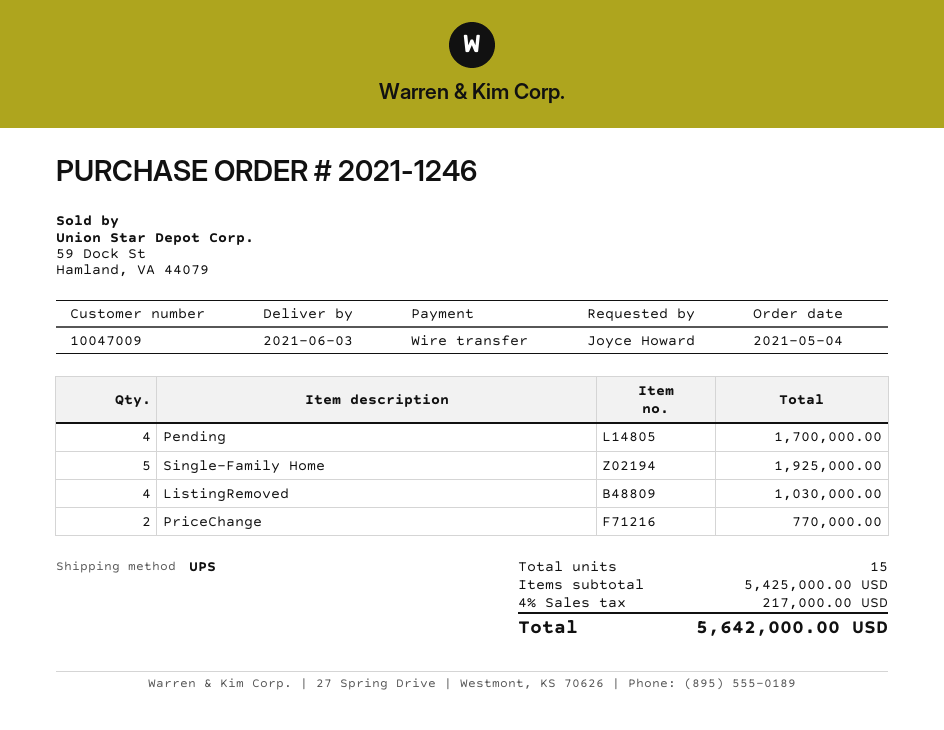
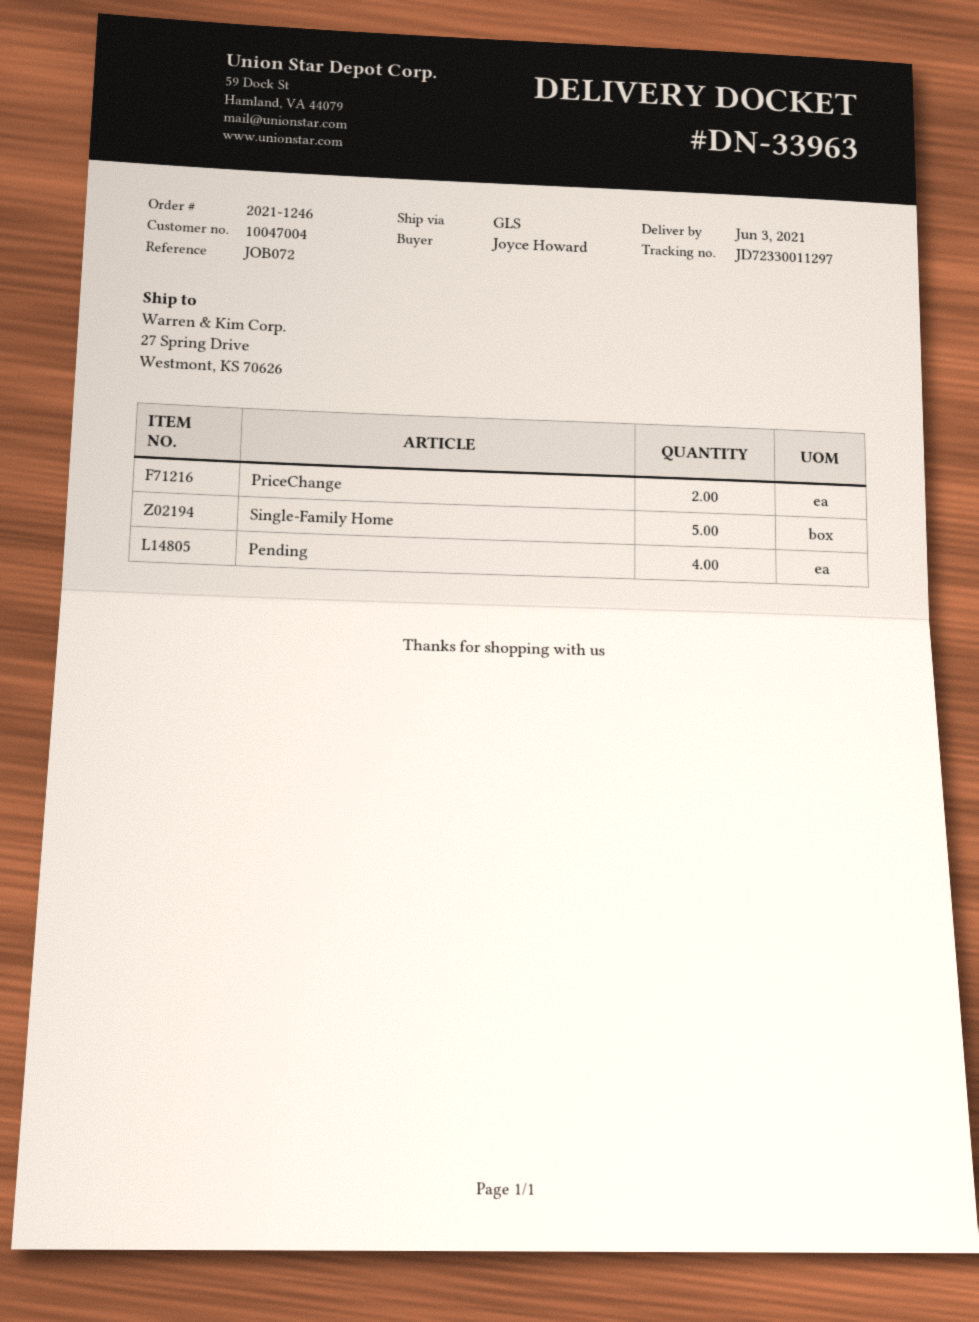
customer number: 10047009 -> 10047004
shipping method: UPS -> GLS
ListingRemoved: 4 -> none

